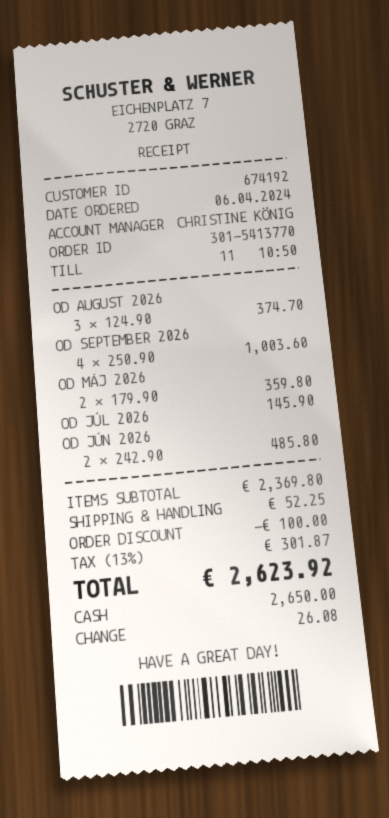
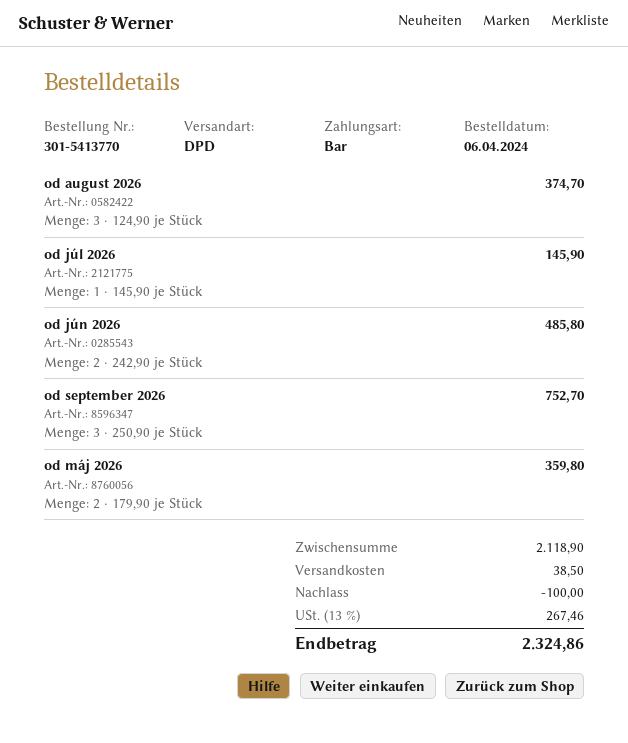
OD SEPTEMBER 2026: 4 x 250.90 = 1003.60 -> 3 x 250.90 = 752.70
subtotal: 2369.80 -> 2118.90
shipping: 52.25 -> 38.50
tax: 13% = 301.87 -> 13% = 267.46
total: 2623.92 -> 2324.86

